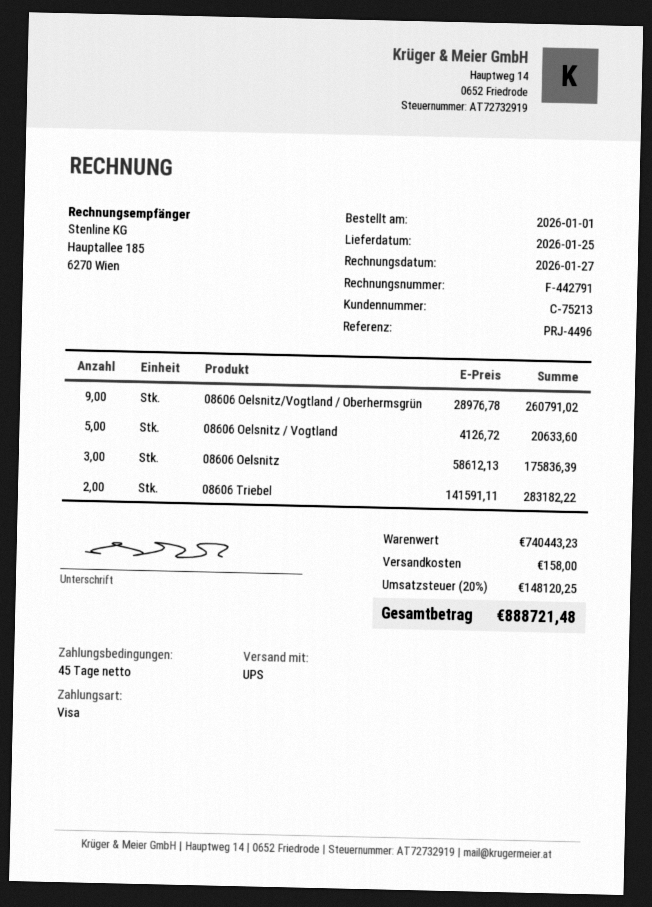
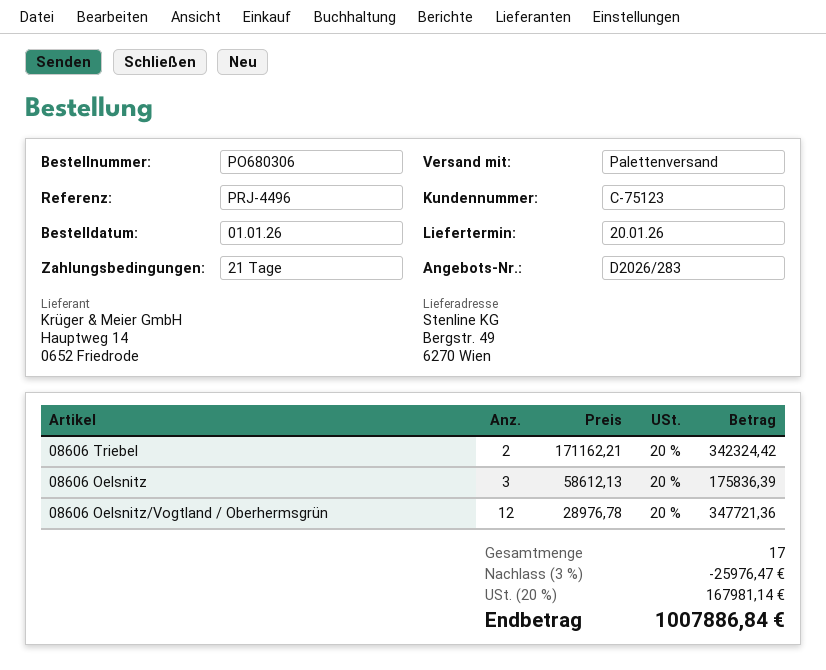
delivery date: 2026-01-25 -> 2026-01-20
payment terms: 45 days -> 21 days
customer number: C-75213 -> C-75123
shipping method: UPS -> pallet freight
08606 Oelsnitz/Vogtland / Oberhermsgrün: 9 x 28976.78 = 260791.02 -> 12 x 28976.78 = 347721.36
08606 Oelsnitz / Vogtland: 5 x 4126.72 = 20633.60 -> none
08606 Triebel: 2 x 141591.11 = 283182.22 -> 2 x 171162.21 = 342324.42
discount: none -> 3% = 25976.47
shipping: 158.00 -> none
tax: 20% = 148120.25 -> 20% = 167981.14
total: 888721.48 -> 1007886.84

